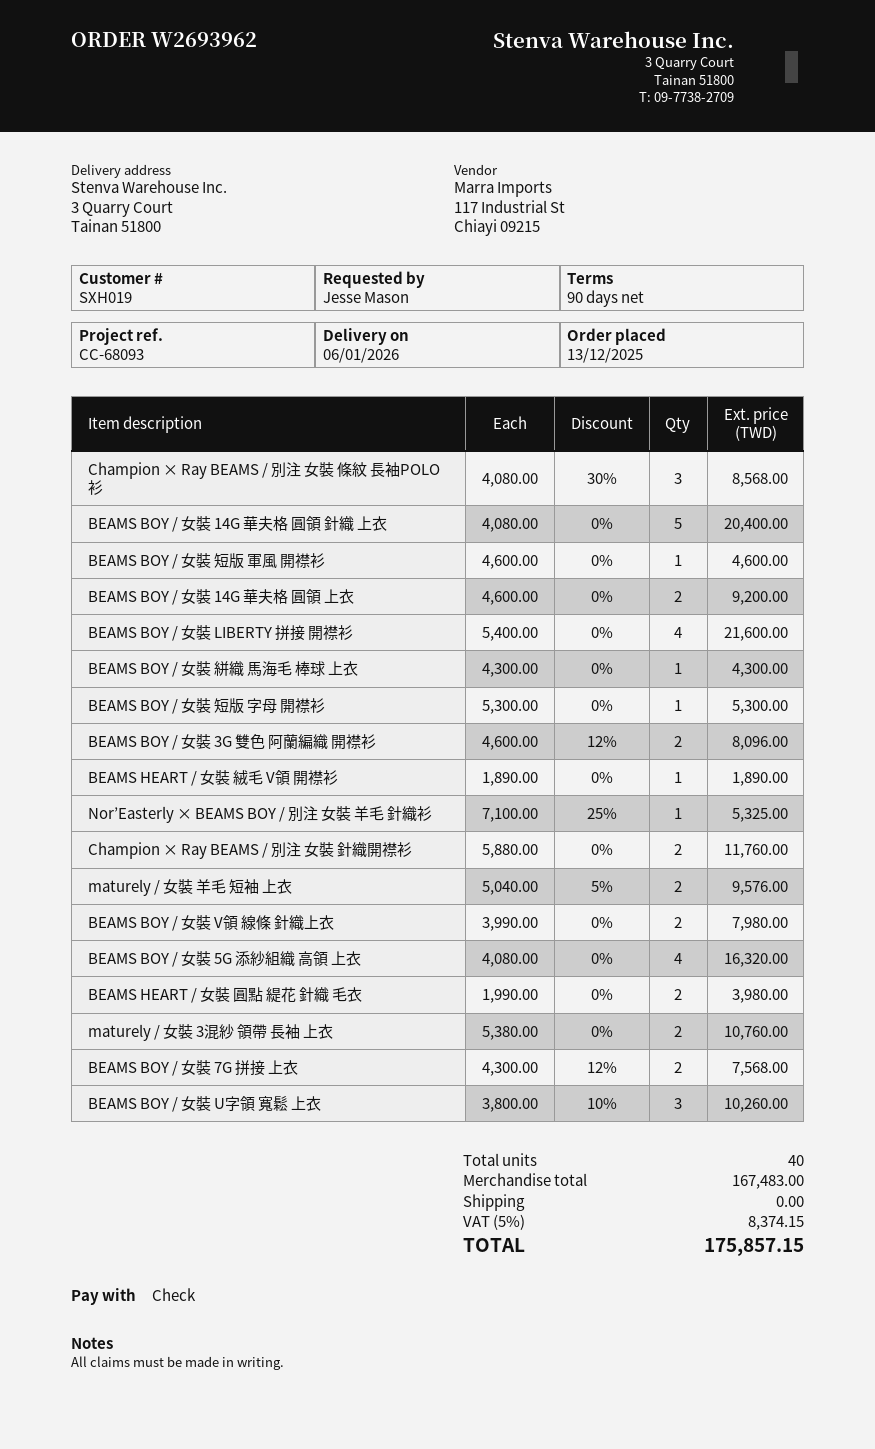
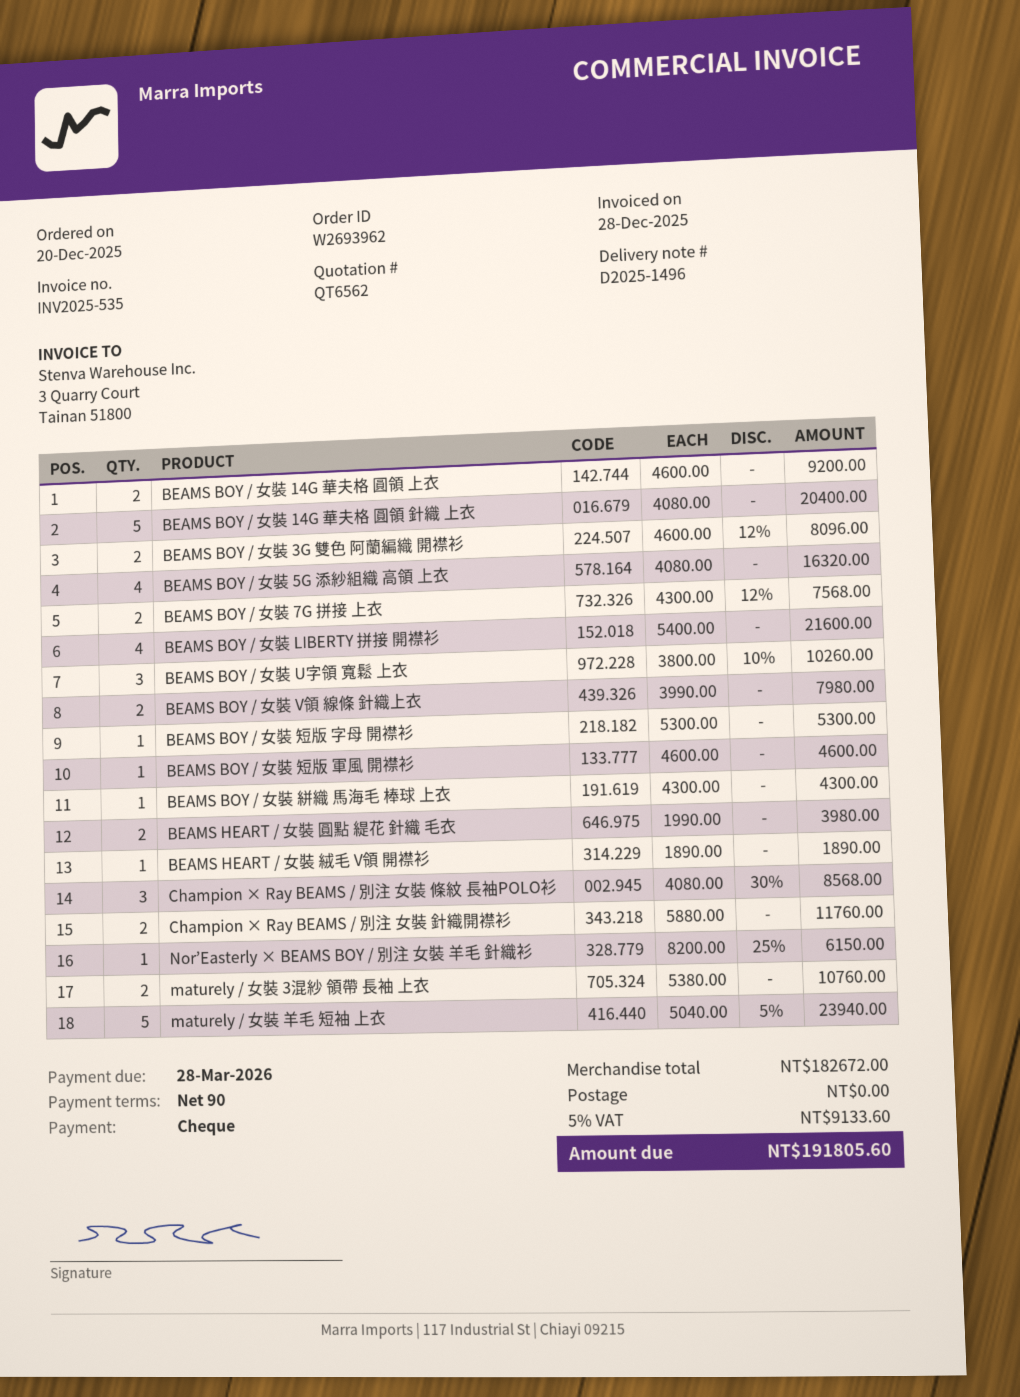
order date: 2025-12-13 -> 2025-12-20
Nor’Easterly × BEAMS BOY / 別注 女裝 羊毛 針織衫: 1 x 7100.00 - 25% = 5325.00 -> 1 x 8200.00 - 25% = 6150.00
maturely / 女裝 羊毛 短袖 上衣: 2 x 5040.00 - 5% = 9576.00 -> 5 x 5040.00 - 5% = 23940.00
subtotal: 167483.00 -> 182672.00
tax: 5% = 8374.15 -> 5% = 9133.60
total: 175857.15 -> 191805.60

